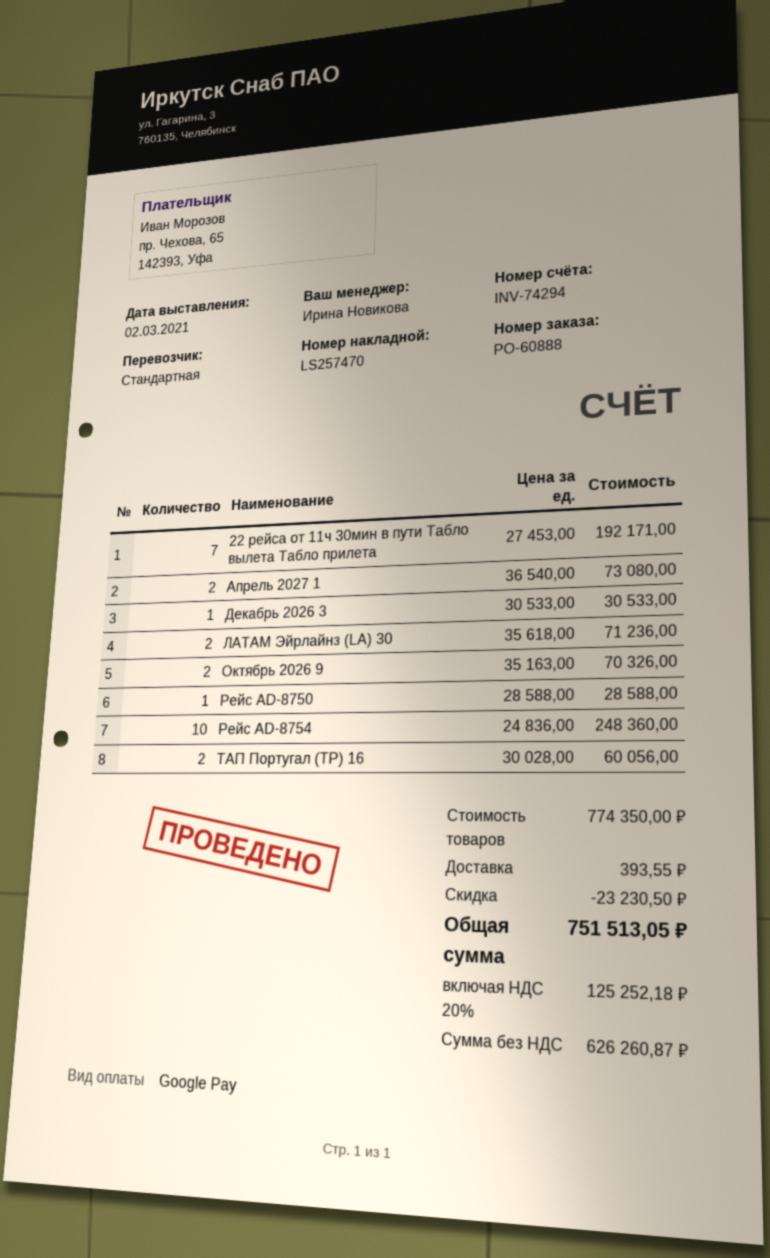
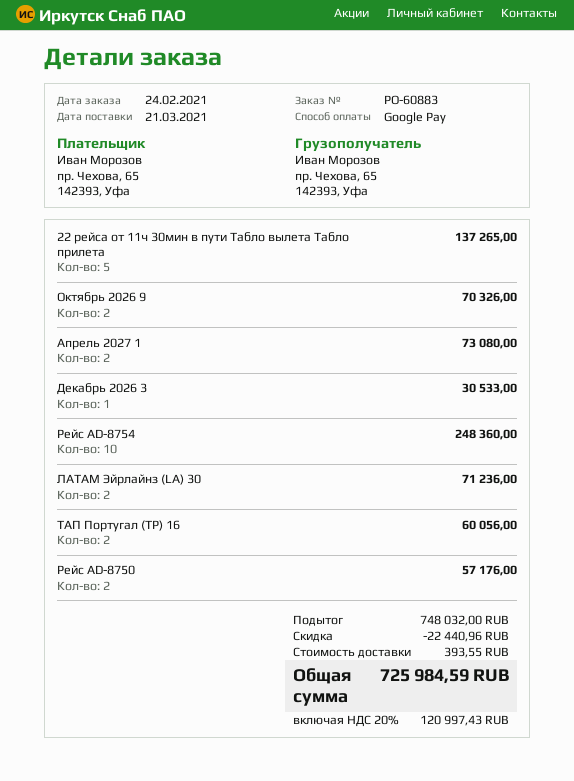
order number: PO-60888 -> PO-60883
22 рейса от 11ч 30мин в пути Табло вылета Табло прилета: 7 for 192171.00 -> 5 for 137265.00
Рейс AD-8750: 1 for 28588.00 -> 2 for 57176.00
subtotal: 774350.00 -> 748032.00
discount: 23230.50 -> 22440.96
tax: 20% = 125252.18 -> 20% = 120997.43
total: 751513.05 -> 725984.59

